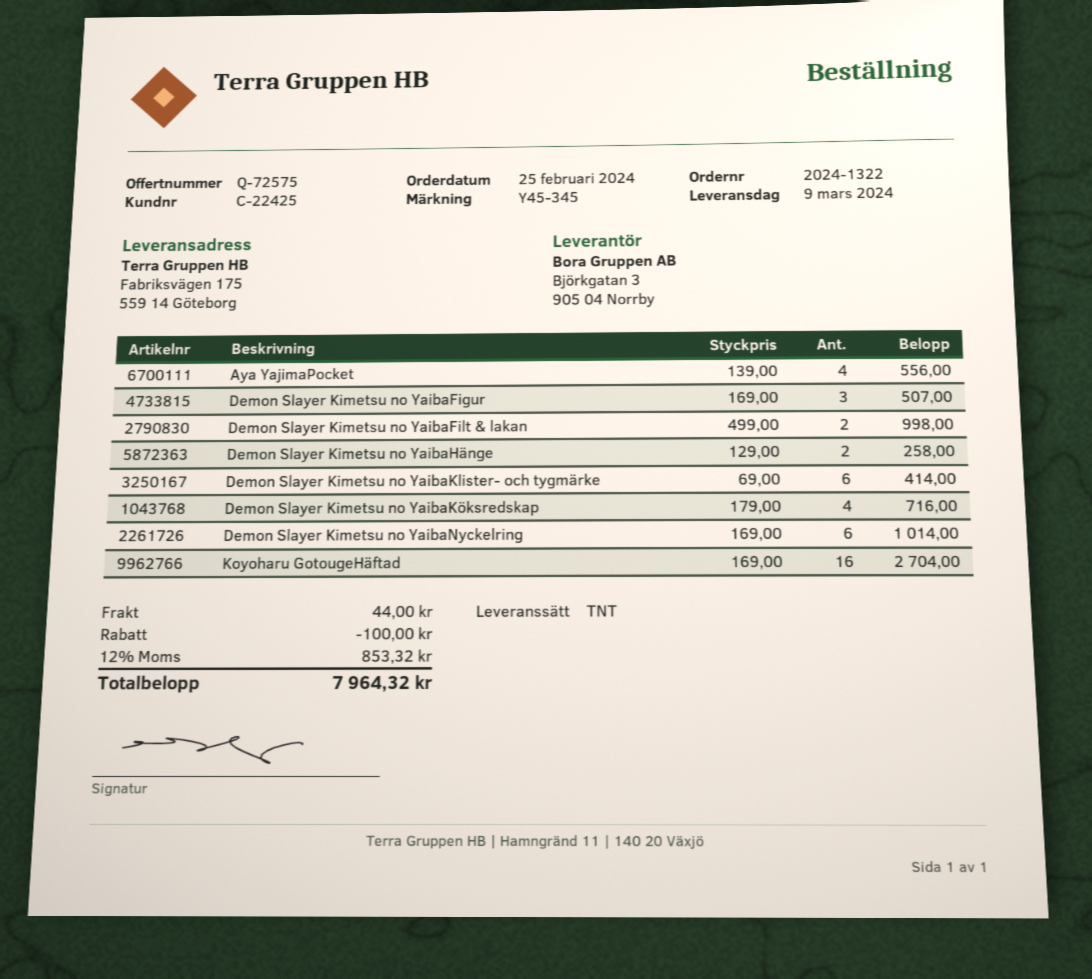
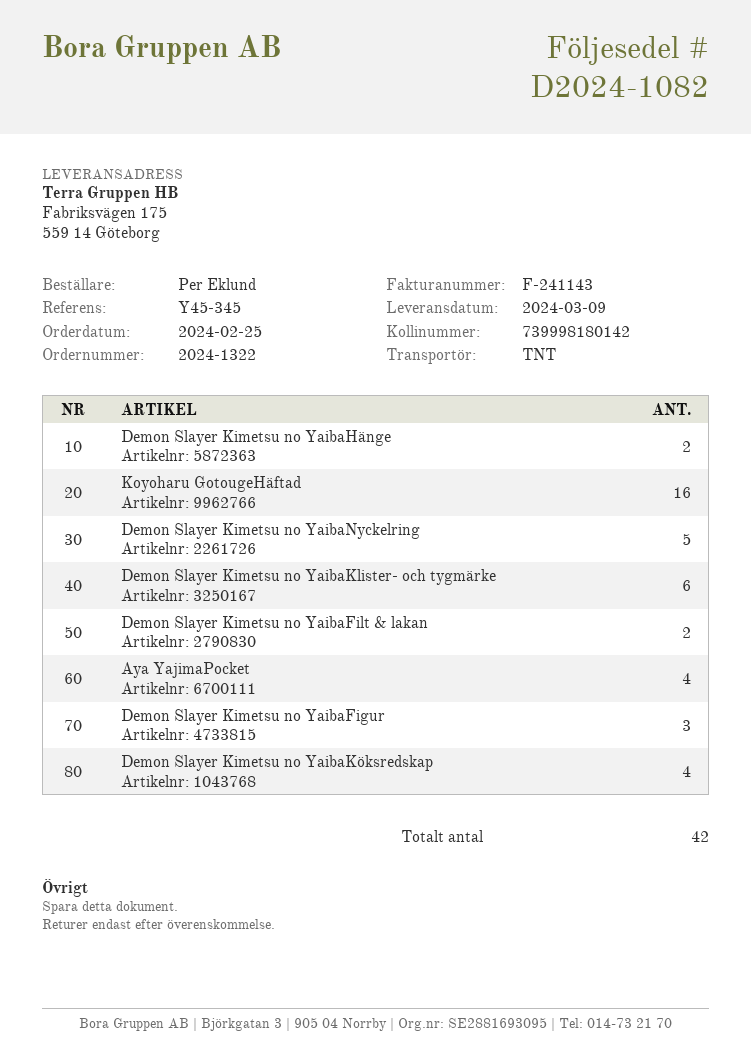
Demon Slayer Kimetsu no YaibaNyckelring: 6 -> 5

